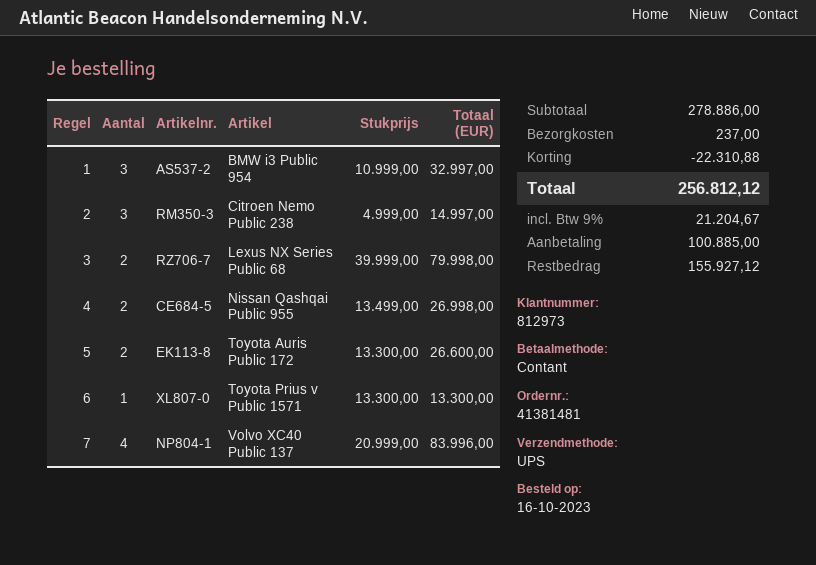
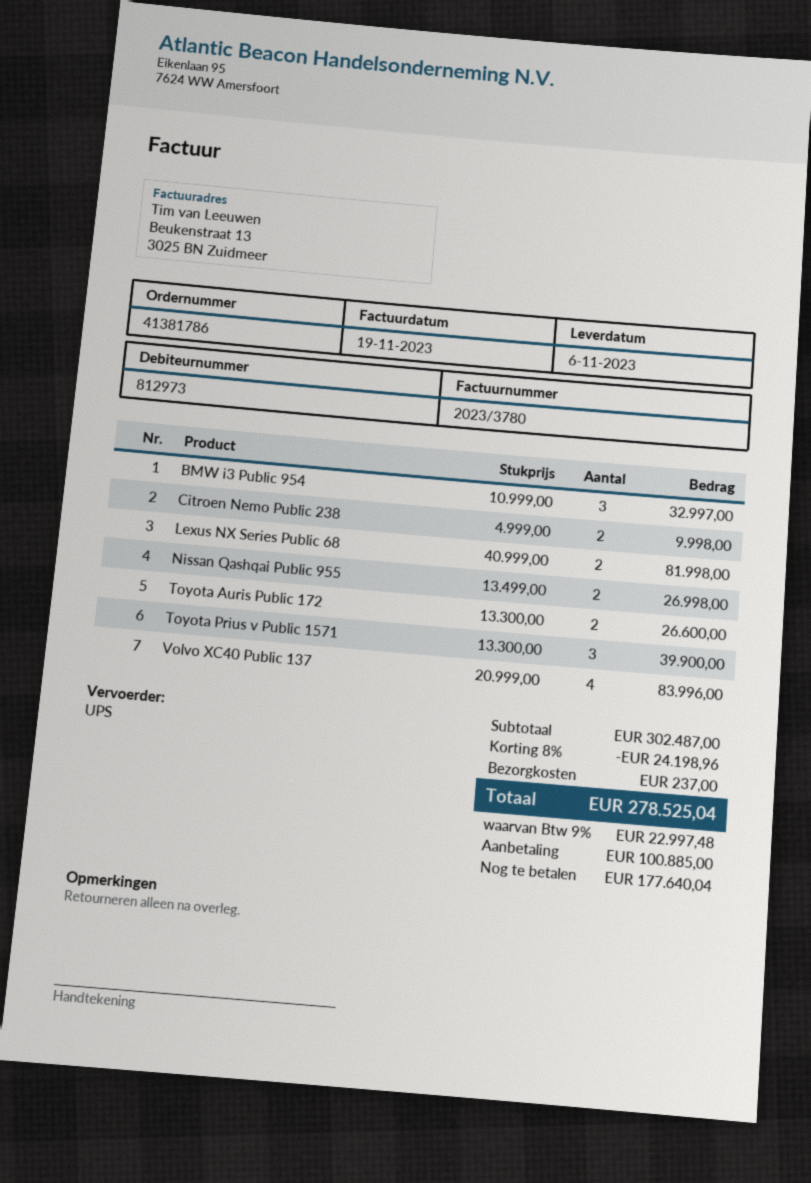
order number: 41381481 -> 41381786
Citroen Nemo Public 238: 3 x 4999.00 = 14997.00 -> 2 x 4999.00 = 9998.00
Lexus NX Series Public 68: 2 x 39999.00 = 79998.00 -> 2 x 40999.00 = 81998.00
Toyota Prius v Public 1571: 1 x 13300.00 = 13300.00 -> 3 x 13300.00 = 39900.00
subtotal: 278886.00 -> 302487.00
discount: 22310.88 -> 24198.96
tax: 9% = 21204.67 -> 9% = 22997.48
total: 256812.12 -> 278525.04
balance: 155927.12 -> 177640.04

